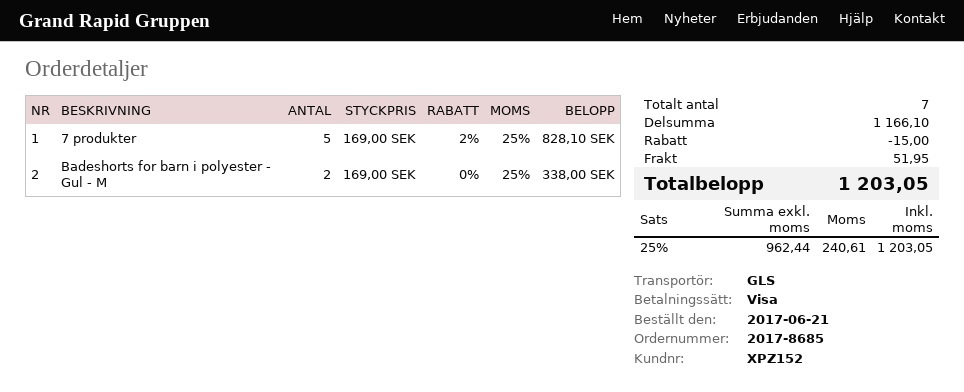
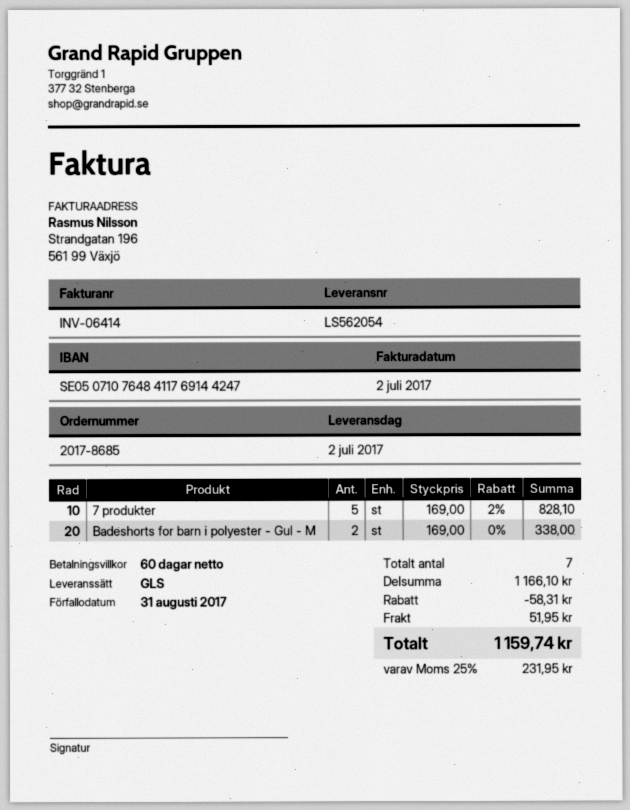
discount: 15.00 -> 58.31
tax: 25% = 240.61 -> 25% = 231.95
total: 1203.05 -> 1159.74

